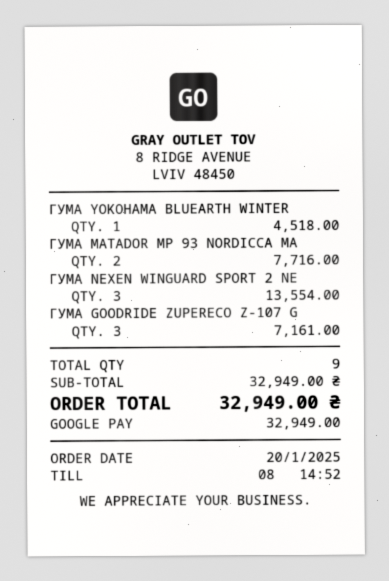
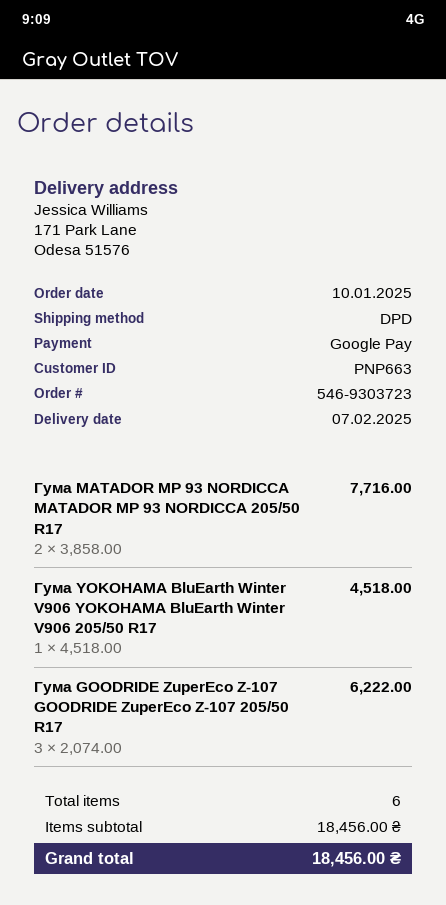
order date: 2025-01-20 -> 2025-01-10
ГУМА NEXEN WINGUARD SPORT 2 NE: 3 for 13554.00 -> none
ГУМА GOODRIDE ZUPERECO Z-107 G: 3 for 7161.00 -> 3 for 6222.00
total quantity: 9 -> 6
subtotal: 32949.00 -> 18456.00
total: 32949.00 -> 18456.00

